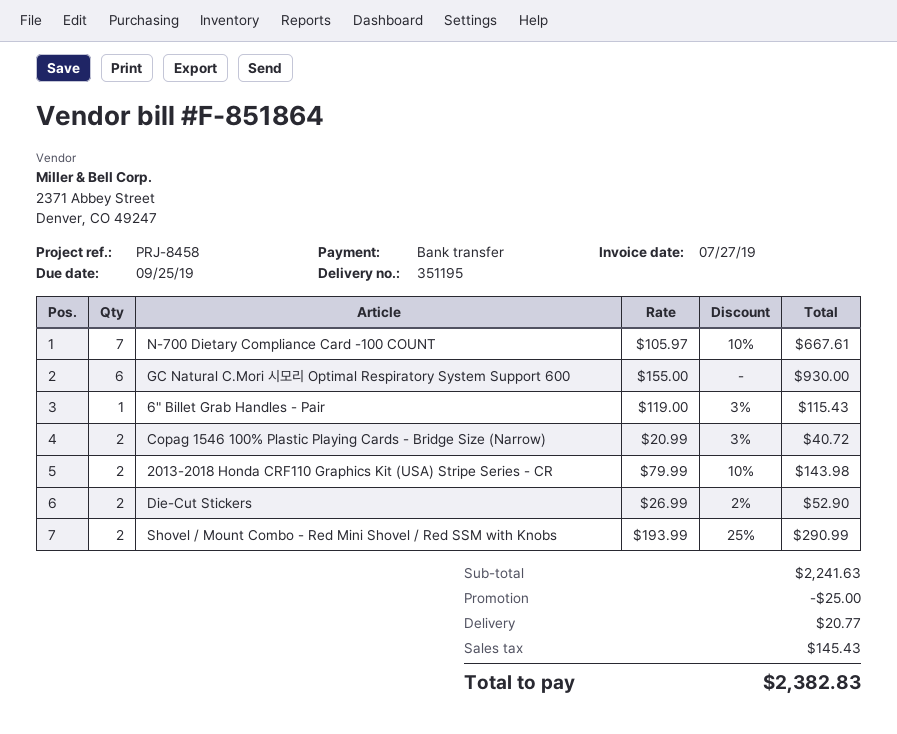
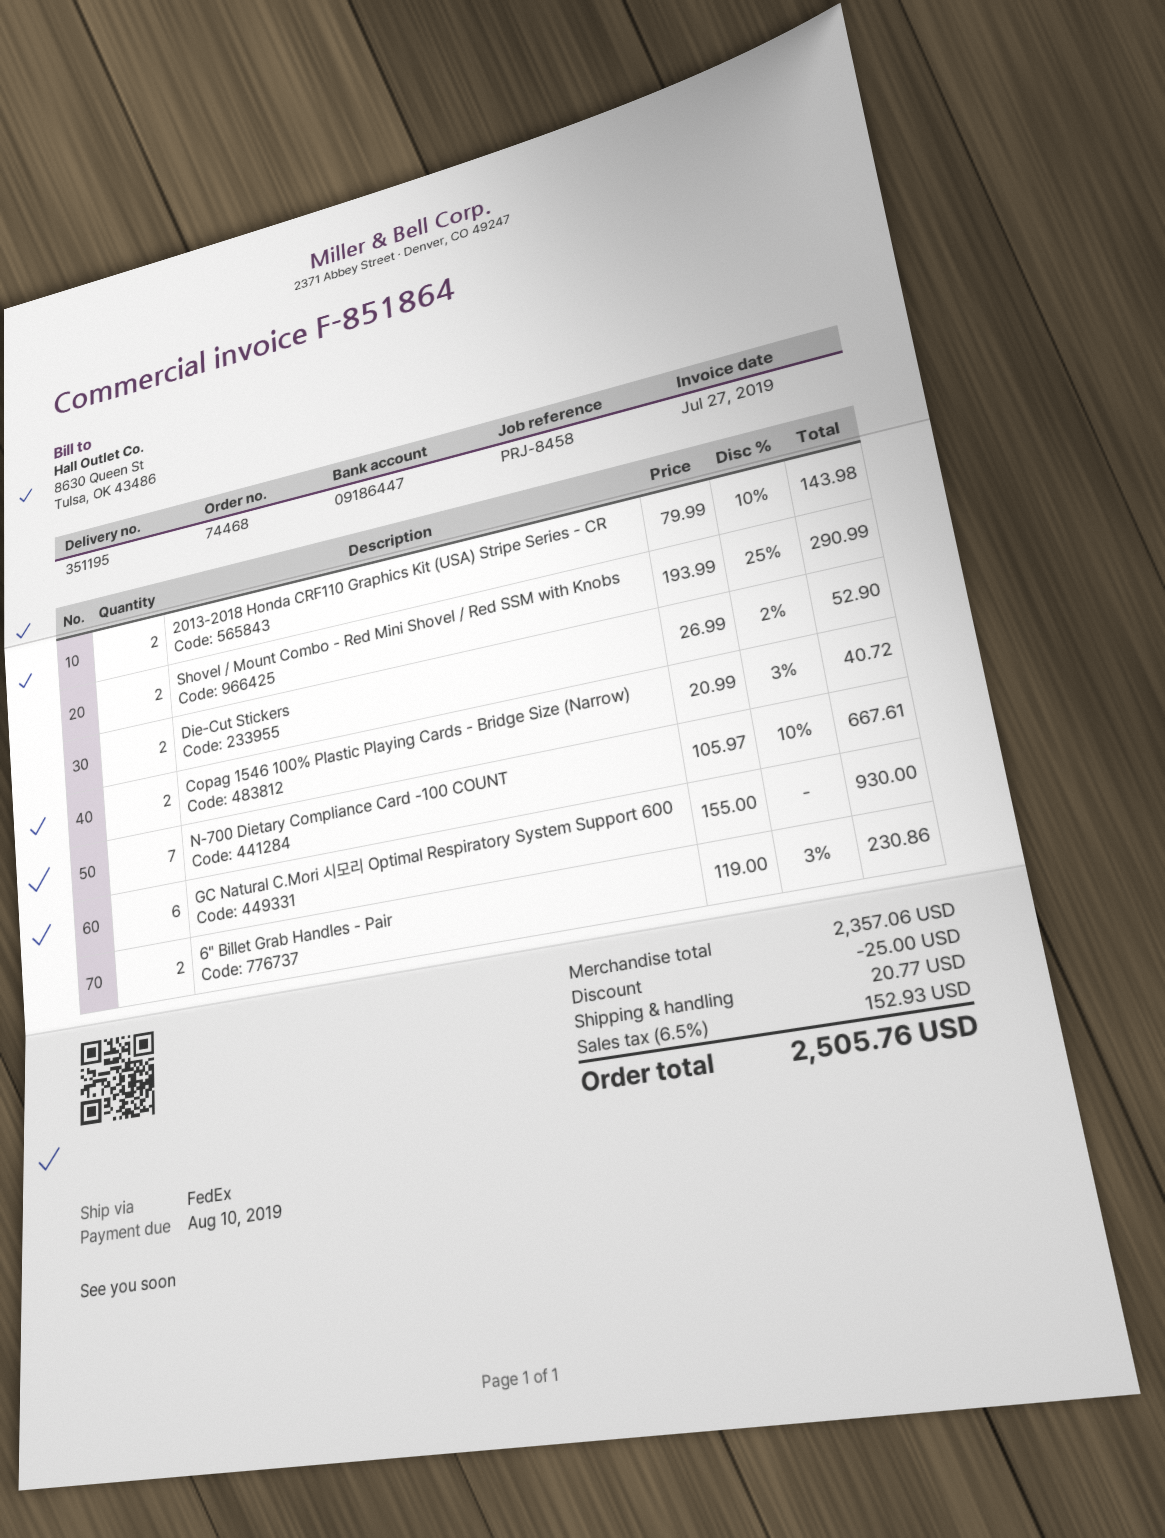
due date: 2019-09-25 -> 2019-08-10
6" Billet Grab Handles - Pair: 1 x 119.00 - 3% = 115.43 -> 2 x 119.00 - 3% = 230.86
subtotal: 2241.63 -> 2357.06
tax: 145.43 -> 152.93
total: 2382.83 -> 2505.76

